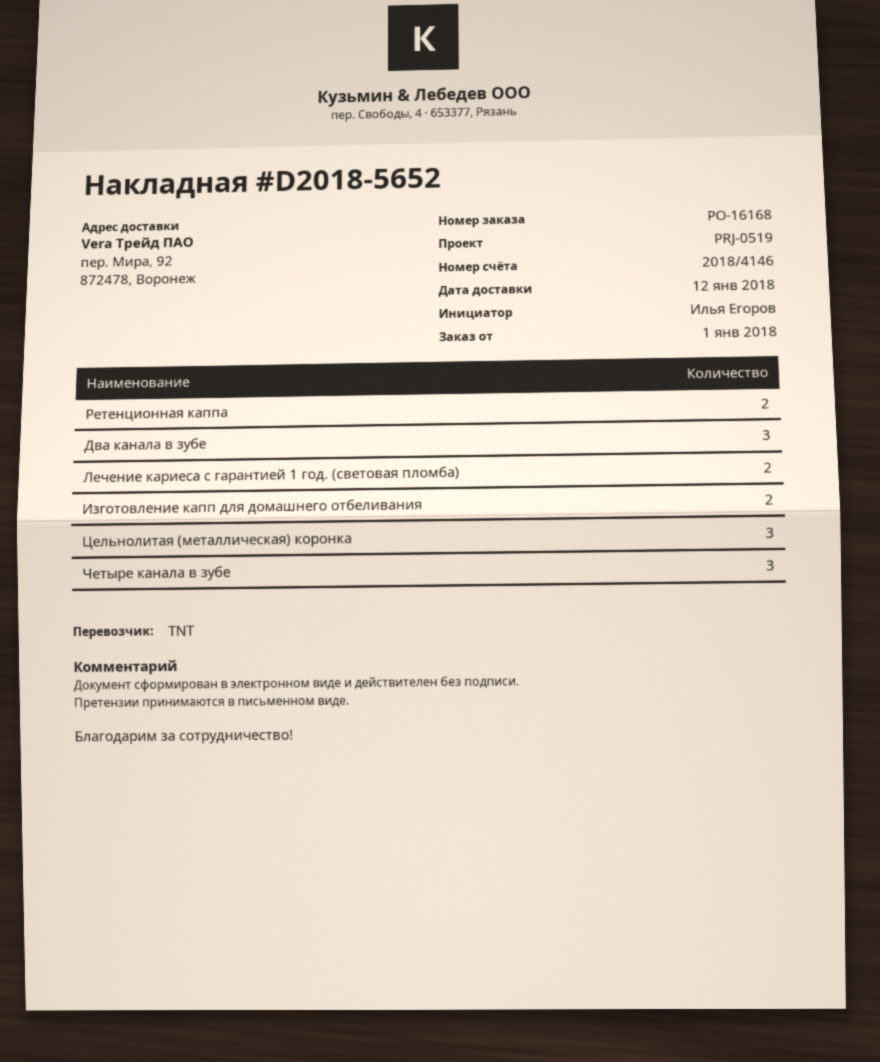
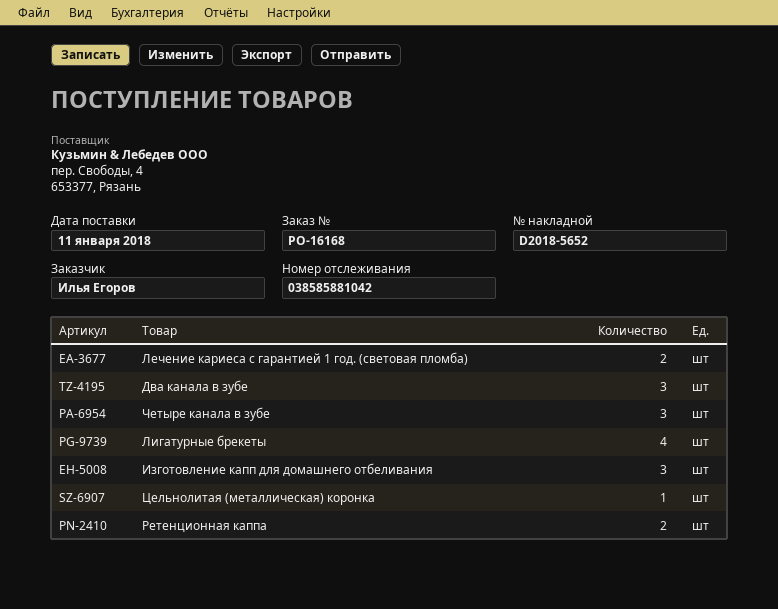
delivery date: 2018-01-12 -> 2018-01-11
Изготовление капп для домашнего отбеливания: 2 -> 3
Цельнолитая (металлическая) коронка: 3 -> 1
Лигатурные брекеты: none -> 4

